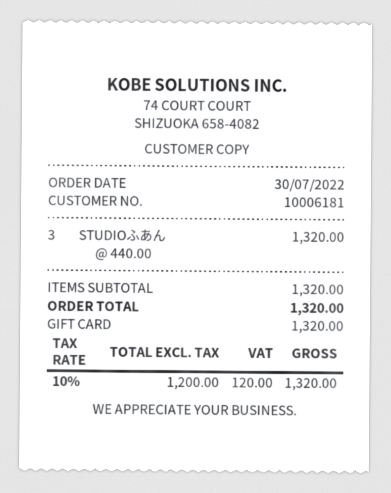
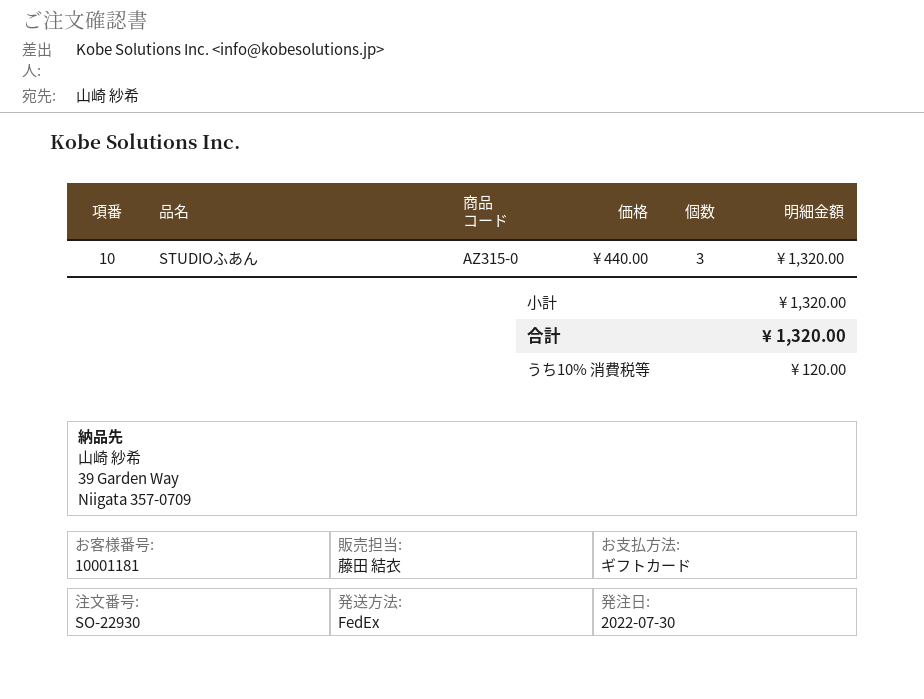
customer number: 10006181 -> 10001181

